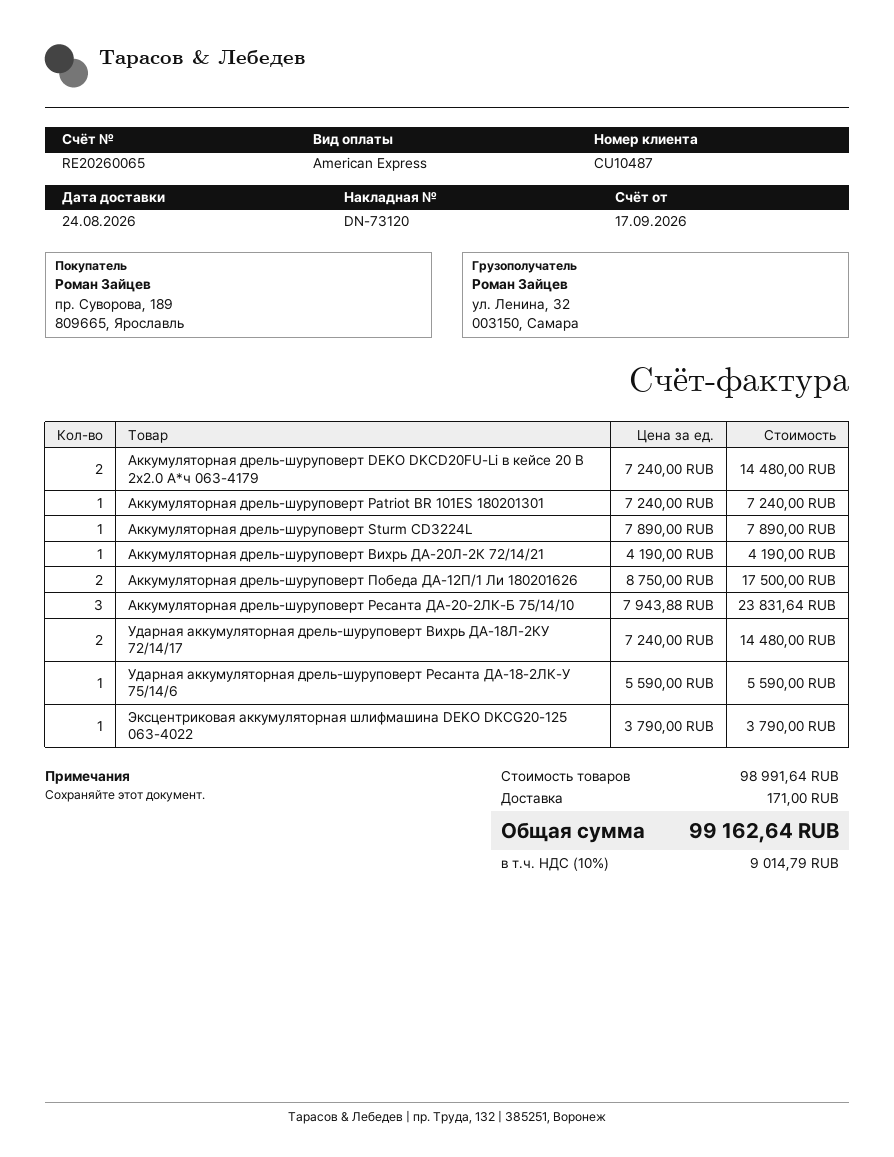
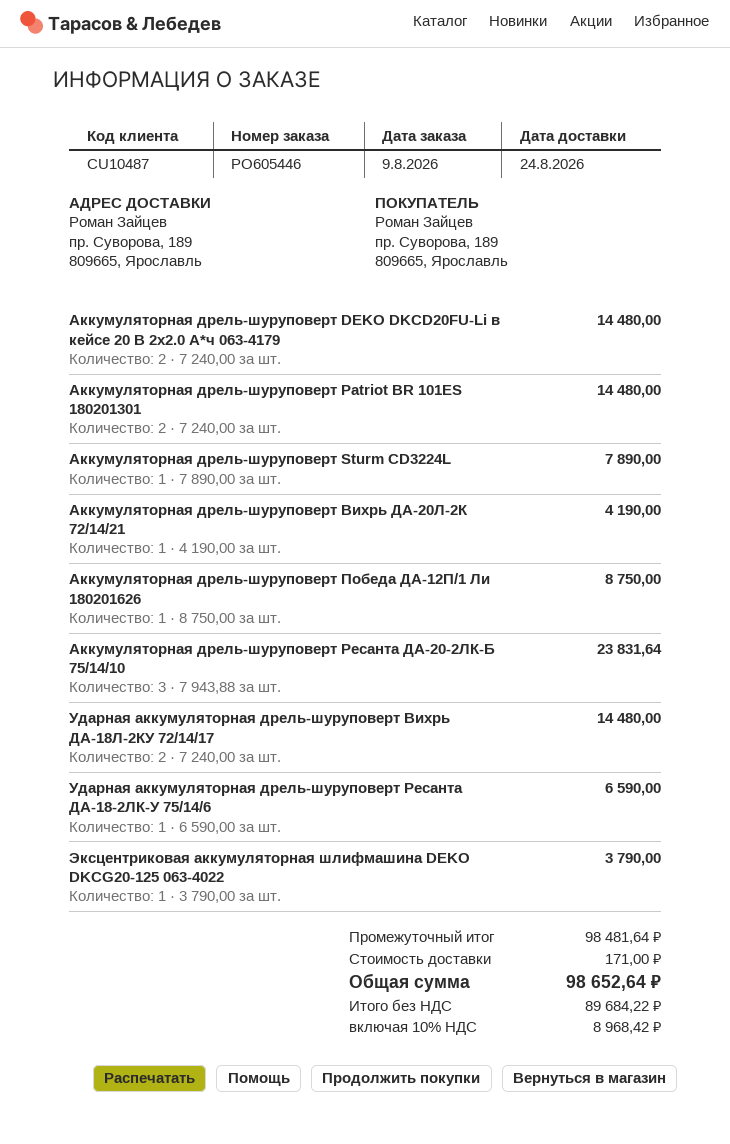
ship to: ул. Ленина, 32, 003150, Самара -> пр. Суворова, 189, 809665, Ярославль
Аккумуляторная дрель-шуруповерт Patriot BR 101ES 180201301: 1 x 7240.00 = 7240.00 -> 2 x 7240.00 = 14480.00
Аккумуляторная дрель-шуруповерт Победа ДА-12П/1 Ли 180201626: 2 x 8750.00 = 17500.00 -> 1 x 8750.00 = 8750.00
Ударная аккумуляторная дрель-шуруповерт Ресанта ДА-18-2ЛК-У 75/14/6: 1 x 5590.00 = 5590.00 -> 1 x 6590.00 = 6590.00
subtotal: 98991.64 -> 98481.64
tax: 10% = 9014.79 -> 10% = 8968.42
total: 99162.64 -> 98652.64

